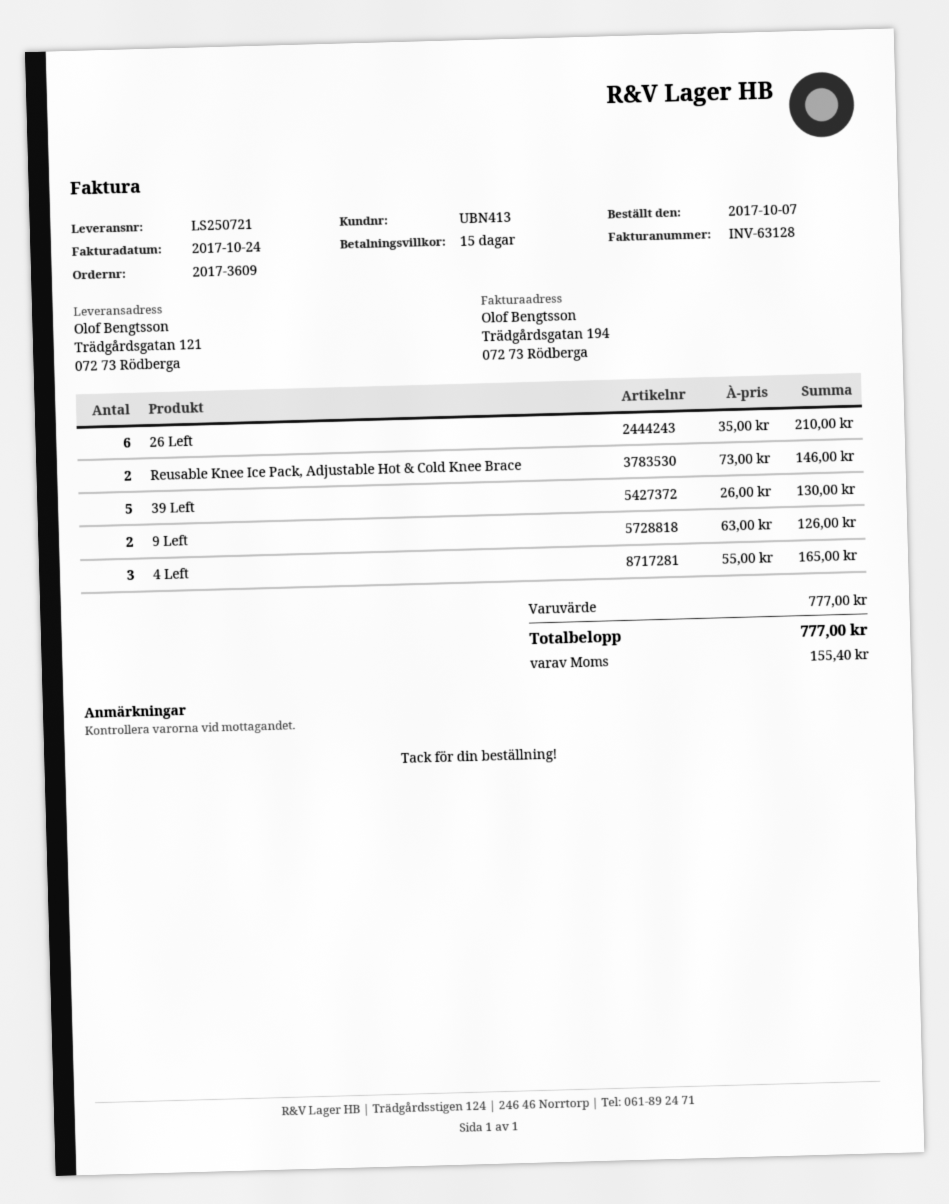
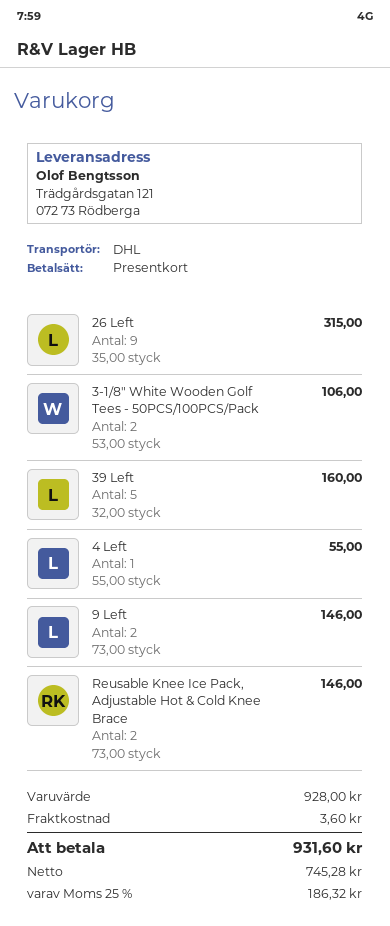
26 Left: 6 x 35.00 = 210.00 -> 9 x 35.00 = 315.00
39 Left: 5 x 26.00 = 130.00 -> 5 x 32.00 = 160.00
9 Left: 2 x 63.00 = 126.00 -> 2 x 73.00 = 146.00
4 Left: 3 x 55.00 = 165.00 -> 1 x 55.00 = 55.00
3-1/8" White Wooden Golf Tees - 50PCS/100PCS/Pack: none -> 2 x 53.00 = 106.00
subtotal: 777.00 -> 928.00
shipping: none -> 3.60
tax: 155.40 -> 186.32
total: 777.00 -> 931.60

